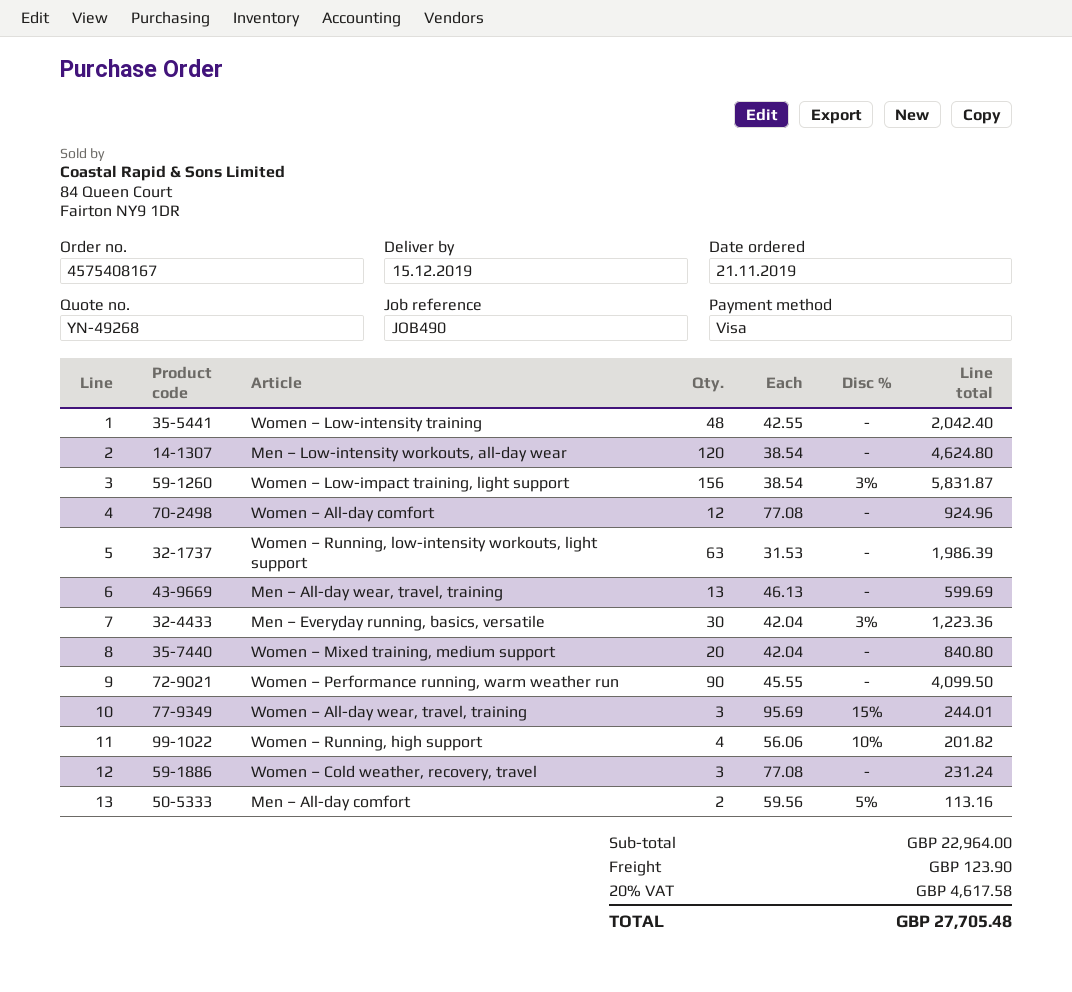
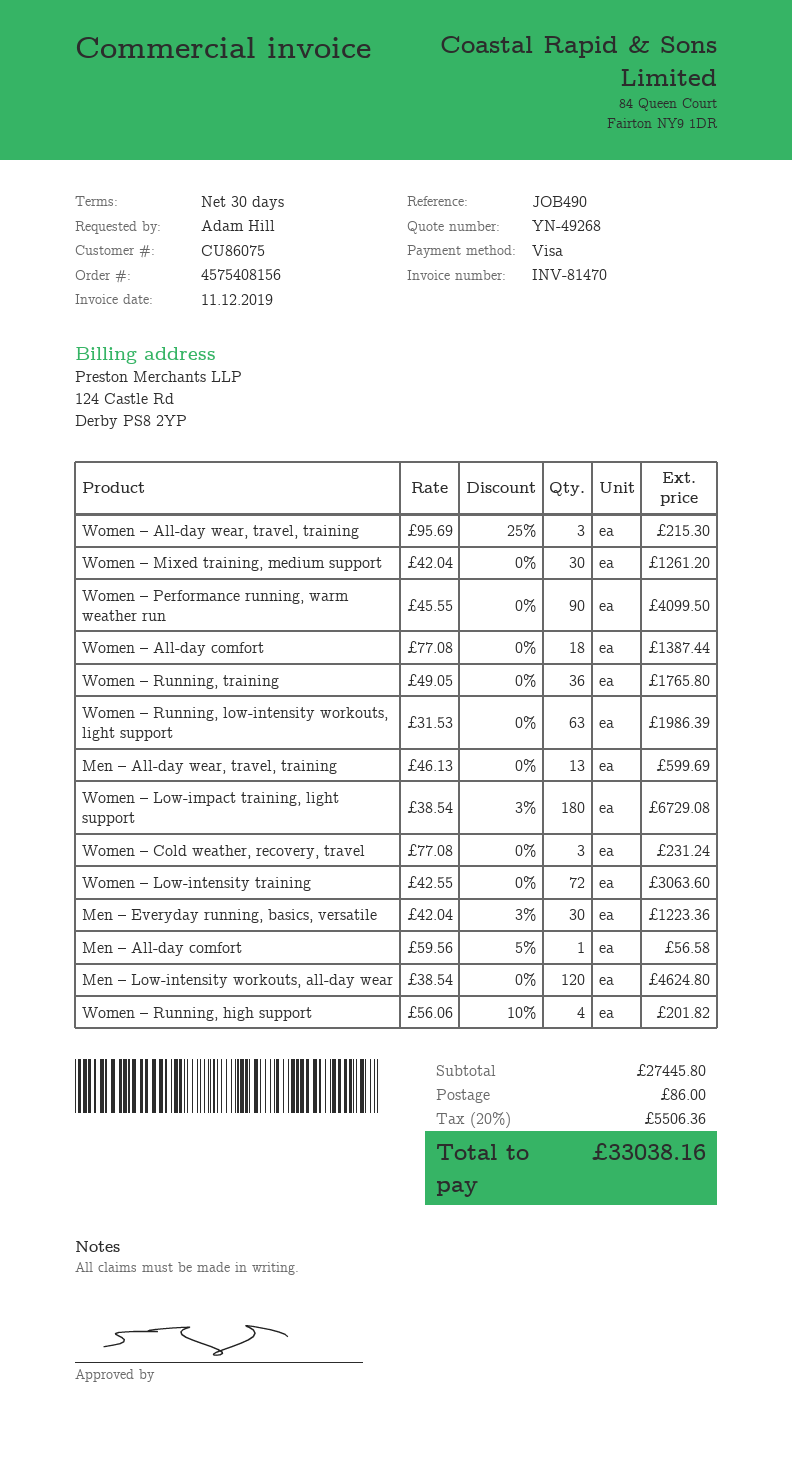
order number: 4575408167 -> 4575408156
Women – Low-intensity training: 48 x 42.55 = 2042.40 -> 72 x 42.55 = 3063.60
Women – Low-impact training, light support: 156 x 38.54 - 3% = 5831.87 -> 180 x 38.54 - 3% = 6729.08
Women – All-day comfort: 12 x 77.08 = 924.96 -> 18 x 77.08 = 1387.44
Women – Mixed training, medium support: 20 x 42.04 = 840.80 -> 30 x 42.04 = 1261.20
Women – All-day wear, travel, training: 3 x 95.69 - 15% = 244.01 -> 3 x 95.69 - 25% = 215.30
Men – All-day comfort: 2 x 59.56 - 5% = 113.16 -> 1 x 59.56 - 5% = 56.58
Women – Running, training: none -> 36 x 49.05 = 1765.80
subtotal: 22964.00 -> 27445.80
shipping: 123.90 -> 86.00
tax: 20% = 4617.58 -> 20% = 5506.36
total: 27705.48 -> 33038.16

